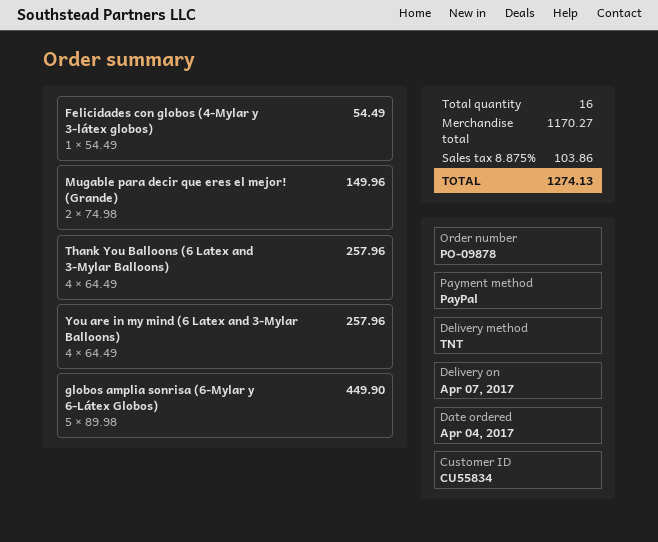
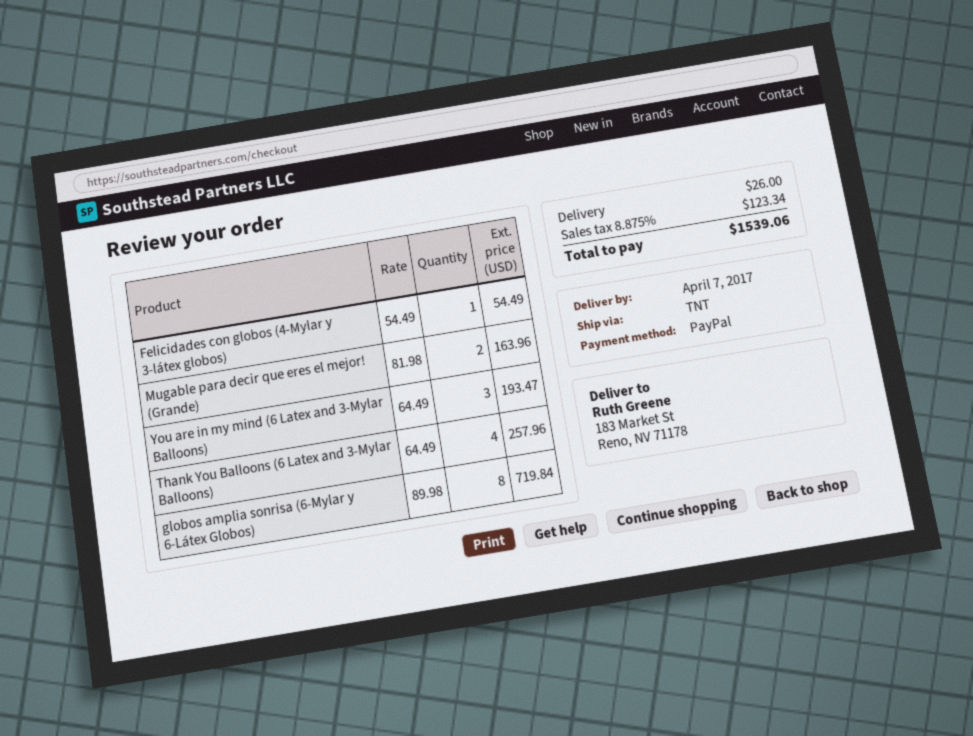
Mugable para decir que eres el mejor! (Grande): 2 x 74.98 = 149.96 -> 2 x 81.98 = 163.96
You are in my mind (6 Latex and 3-Mylar Balloons): 4 x 64.49 = 257.96 -> 3 x 64.49 = 193.47
globos amplia sonrisa (6-Mylar y 6-Látex Globos): 5 x 89.98 = 449.90 -> 8 x 89.98 = 719.84
shipping: none -> 26.00
tax: 8.875% = 103.86 -> 8.875% = 123.34
total: 1274.13 -> 1539.06

